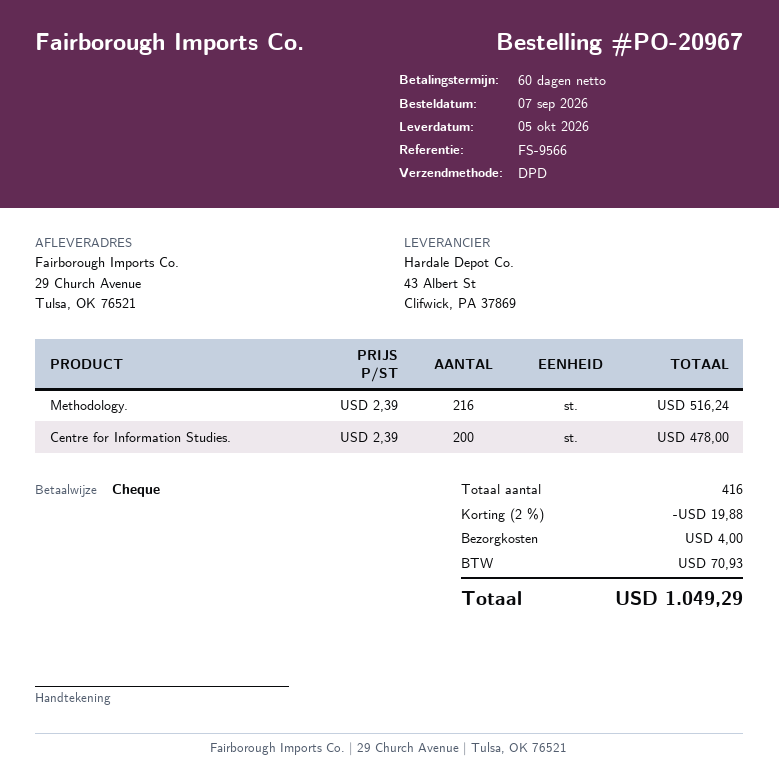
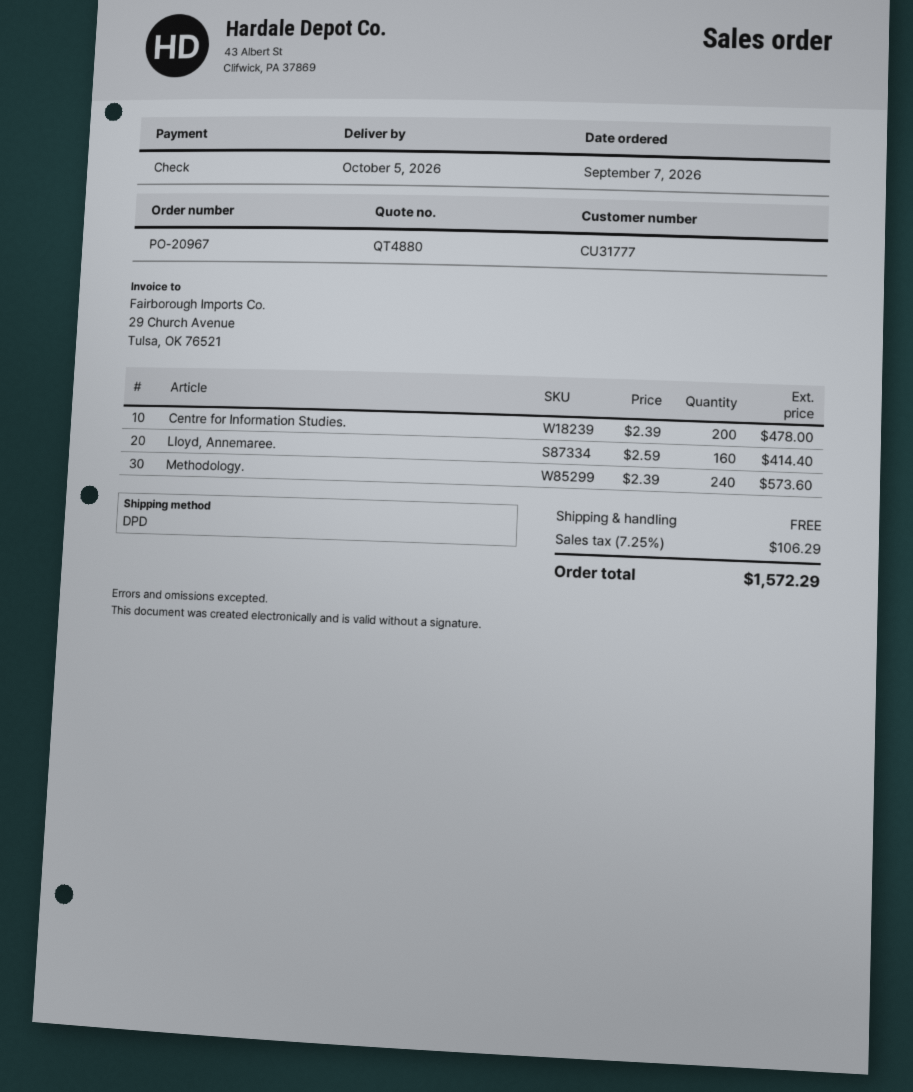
Methodology.: 216 x 2.39 = 516.24 -> 240 x 2.39 = 573.60
Lloyd, Annemaree.: none -> 160 x 2.59 = 414.40
discount: 2% = 19.88 -> none
shipping: 4.00 -> 0.00
tax: 70.93 -> 106.29
total: 1049.29 -> 1572.29

